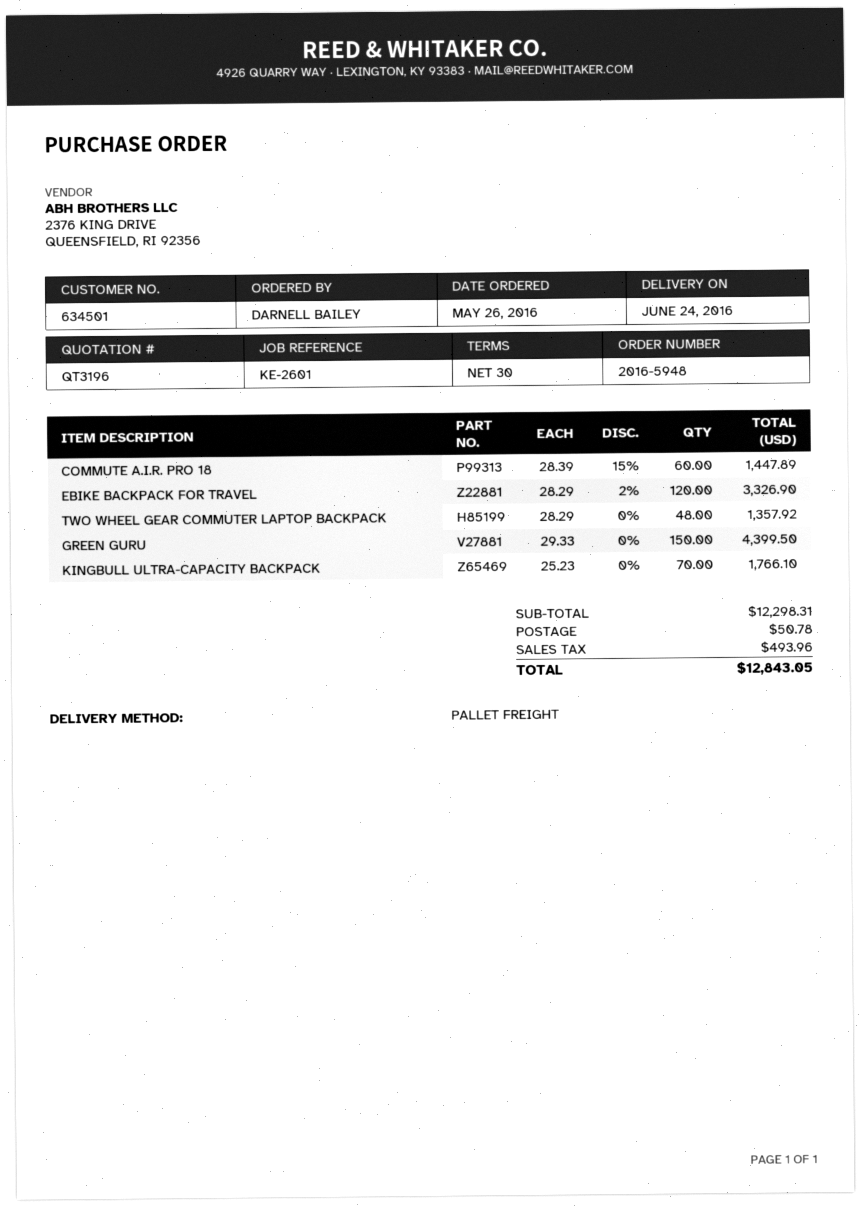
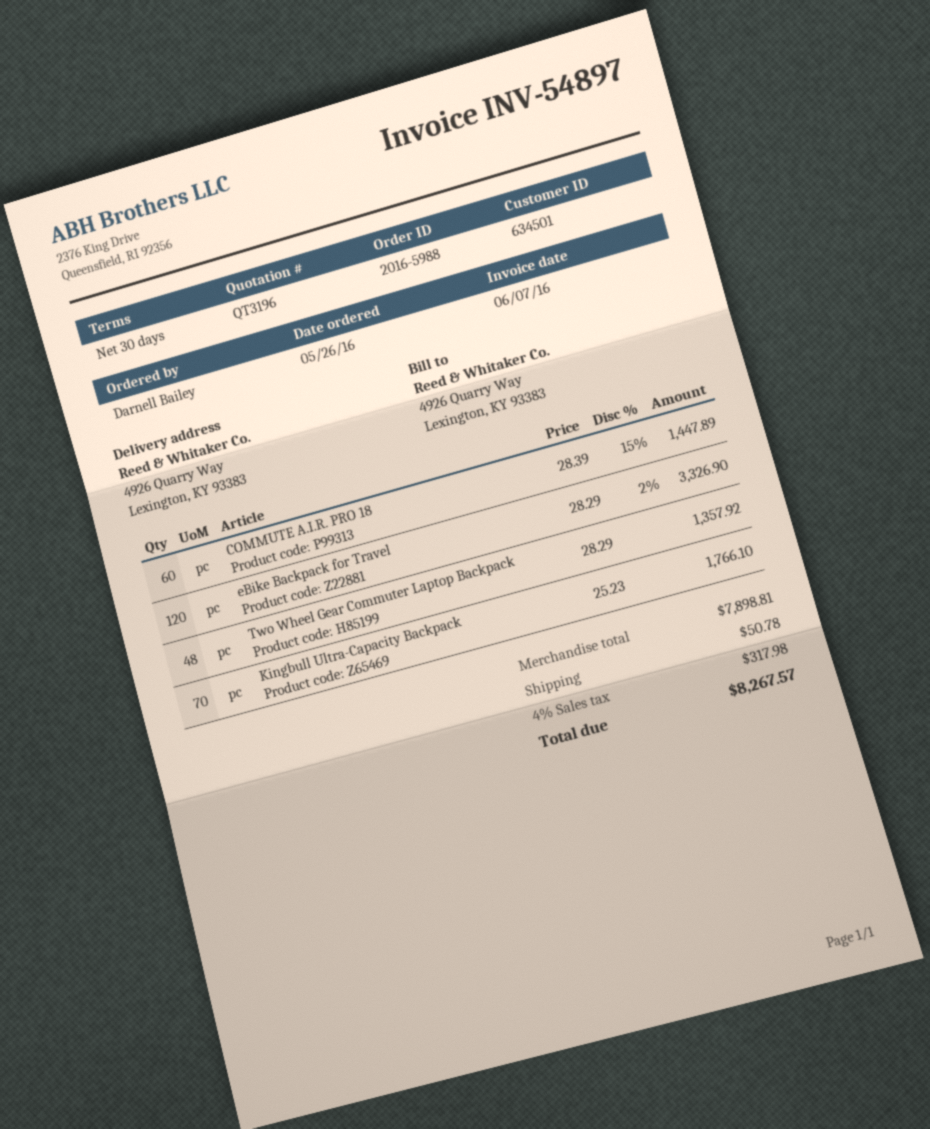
order number: 2016-5948 -> 2016-5988
GREEN GURU: 150 x 29.33 = 4399.50 -> none
subtotal: 12298.31 -> 7898.81
tax: 493.96 -> 317.98
total: 12843.05 -> 8267.57

